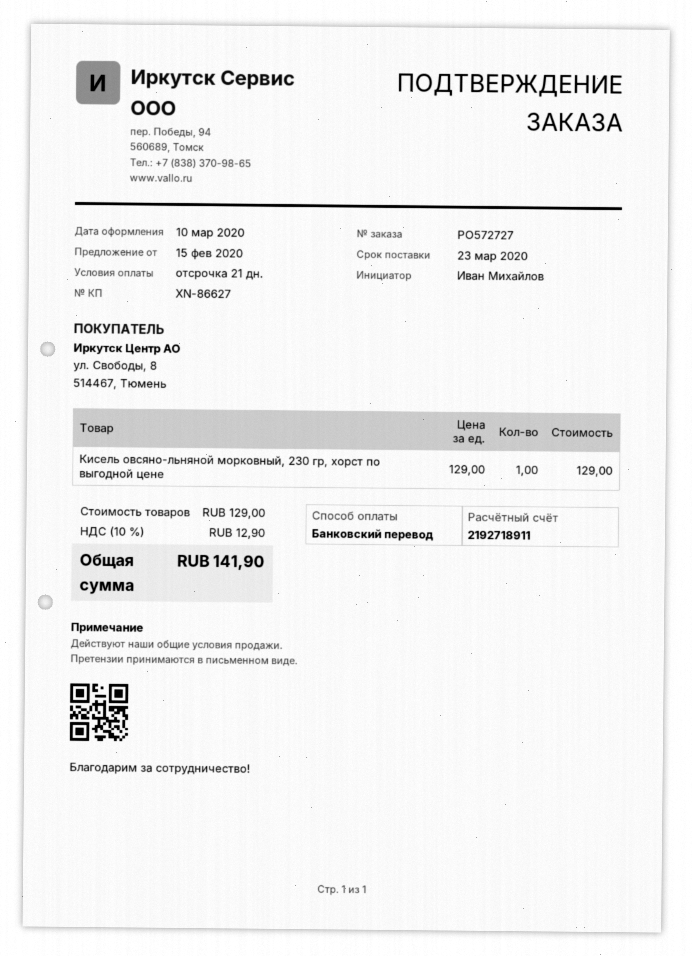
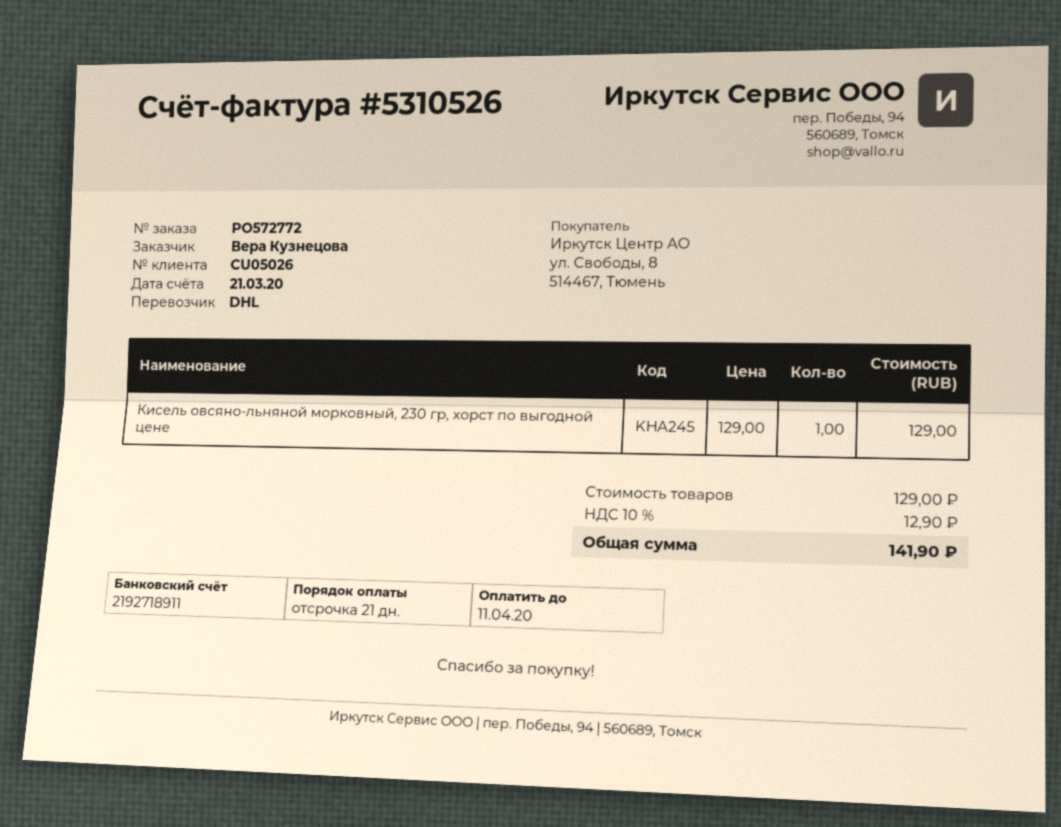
order number: PO572727 -> PO572772
ordered by: Иван Михайлов -> Вера Кузнецова

